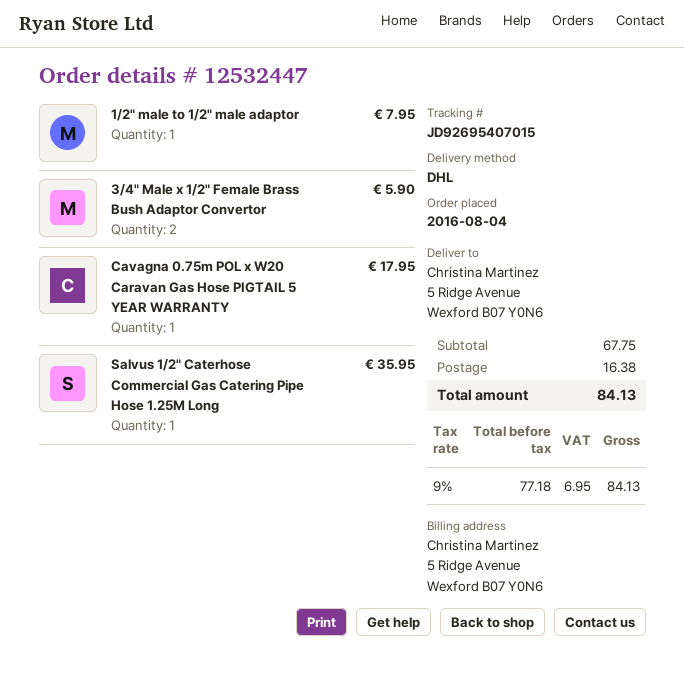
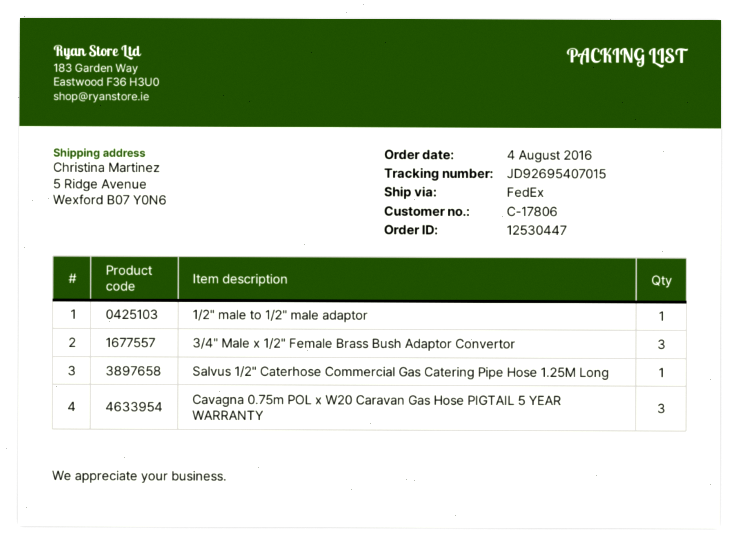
order number: 12532447 -> 12530447
shipping method: DHL -> FedEx
3/4" Male x 1/2" Female Brass Bush Adaptor Convertor: 2 -> 3
Cavagna 0.75m POL x W20 Caravan Gas Hose PIGTAIL 5 YEAR WARRANTY: 1 -> 3

